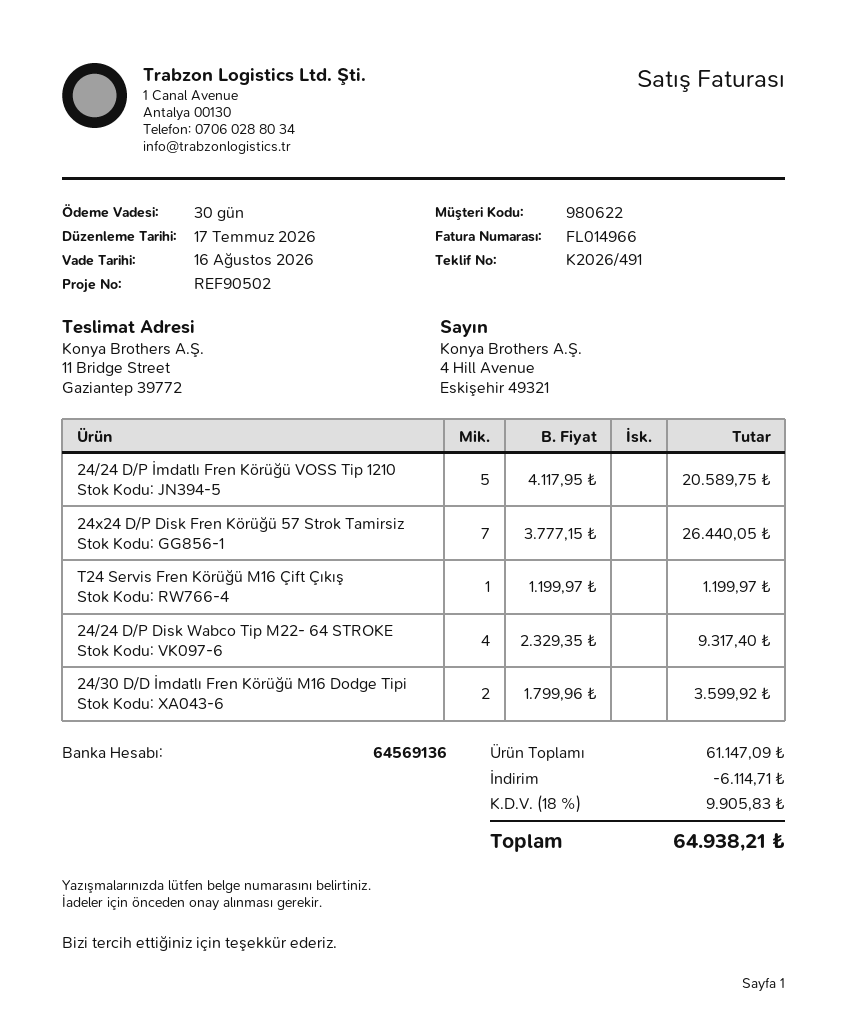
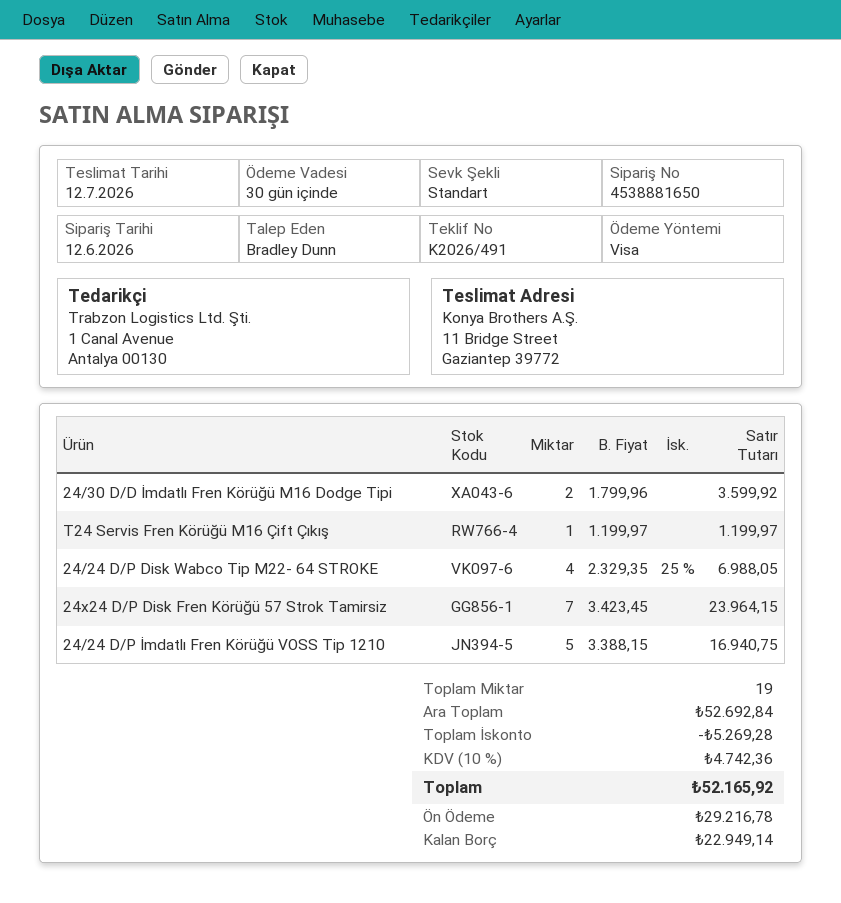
24/24 D/P İmdatlı Fren Körüğü VOSS Tip 1210: 5 x 4117.95 = 20589.75 -> 5 x 3388.15 = 16940.75
24x24 D/P Disk Fren Körüğü 57 Strok Tamirsiz: 7 x 3777.15 = 26440.05 -> 7 x 3423.45 = 23964.15
24/24 D/P Disk Wabco Tip M22- 64 STROKE: 4 x 2329.35 = 9317.40 -> 4 x 2329.35 - 25% = 6988.05
subtotal: 61147.09 -> 52692.84
discount: 6114.71 -> 5269.28
tax: 18% = 9905.83 -> 10% = 4742.36
total: 64938.21 -> 52165.92

